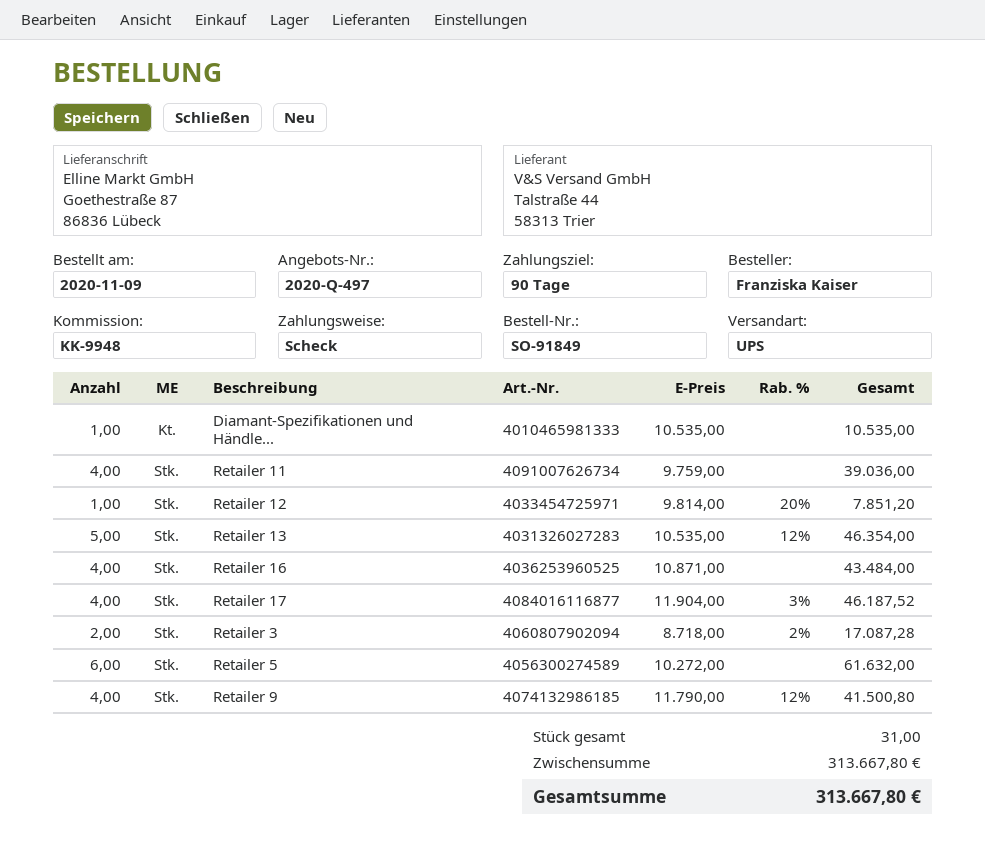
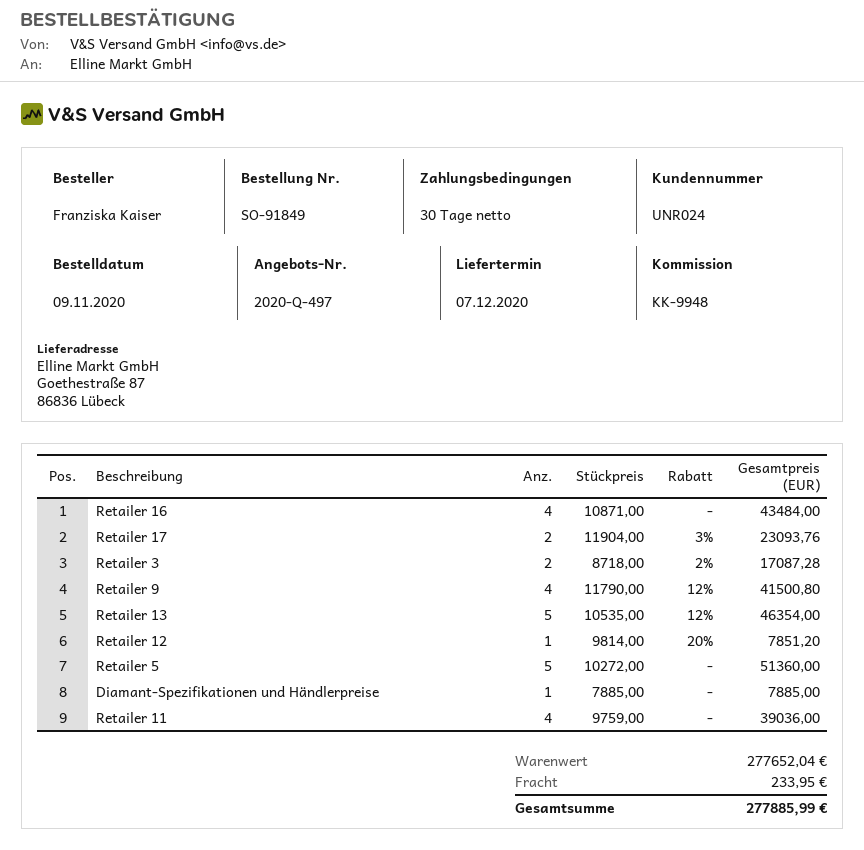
payment terms: 90 days -> 30 days
Diamant-Spezifikationen und Händle...: 1 x 10535.00 = 10535.00 -> 1 x 7885.00 = 7885.00
Retailer 17: 4 x 11904.00 - 3% = 46187.52 -> 2 x 11904.00 - 3% = 23093.76
Retailer 5: 6 x 10272.00 = 61632.00 -> 5 x 10272.00 = 51360.00
subtotal: 313667.80 -> 277652.04
shipping: none -> 233.95
total: 313667.80 -> 277885.99

